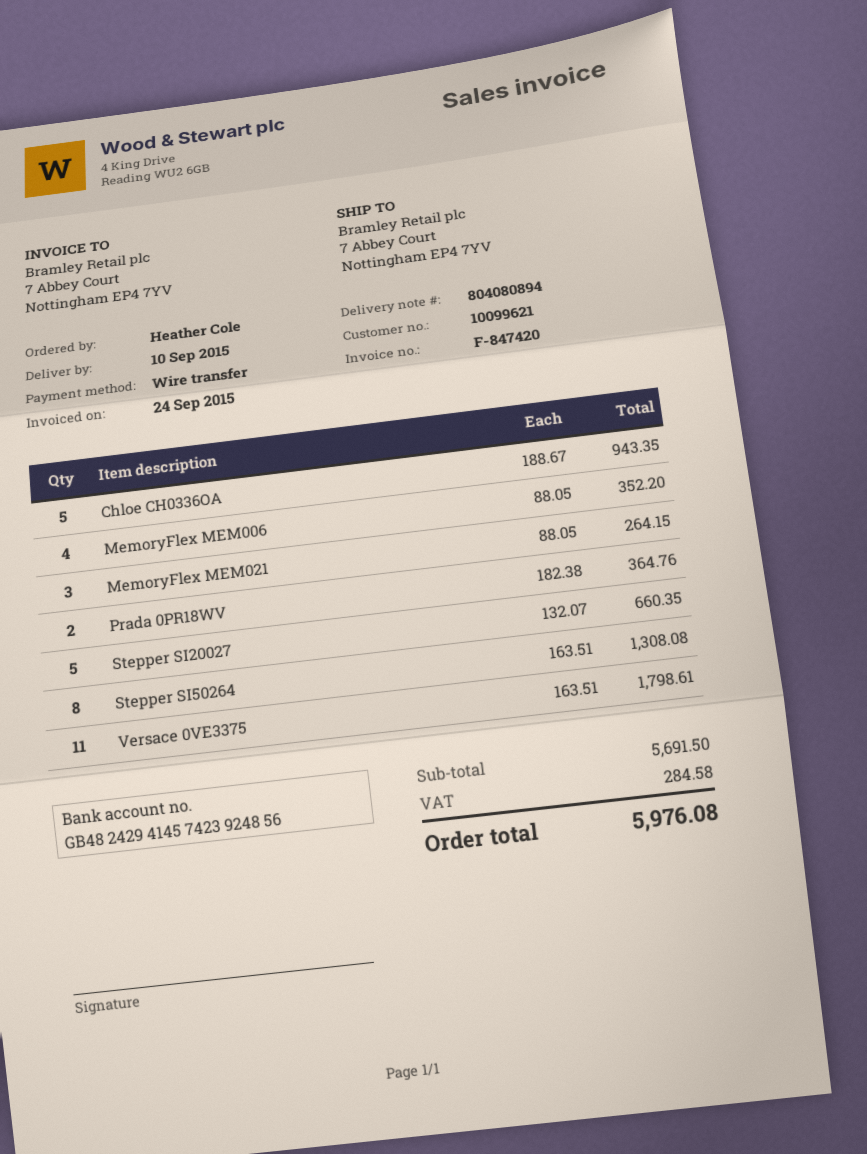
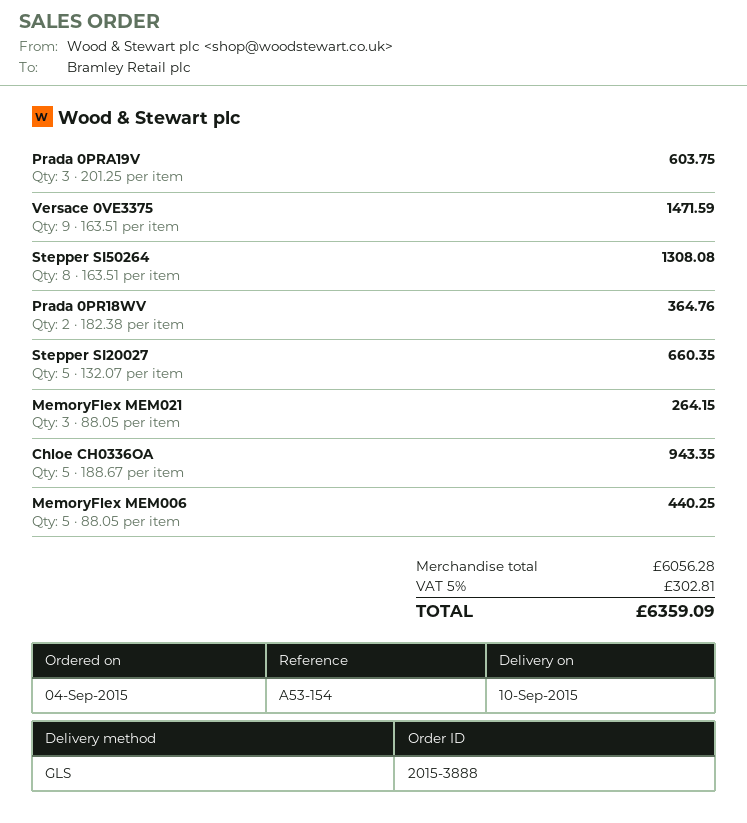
MemoryFlex MEM006: 4 x 88.05 = 352.20 -> 5 x 88.05 = 440.25
Versace 0VE3375: 11 x 163.51 = 1798.61 -> 9 x 163.51 = 1471.59
Prada 0PRA19V: none -> 3 x 201.25 = 603.75
subtotal: 5691.50 -> 6056.28
tax: 284.58 -> 302.81
total: 5976.08 -> 6359.09

